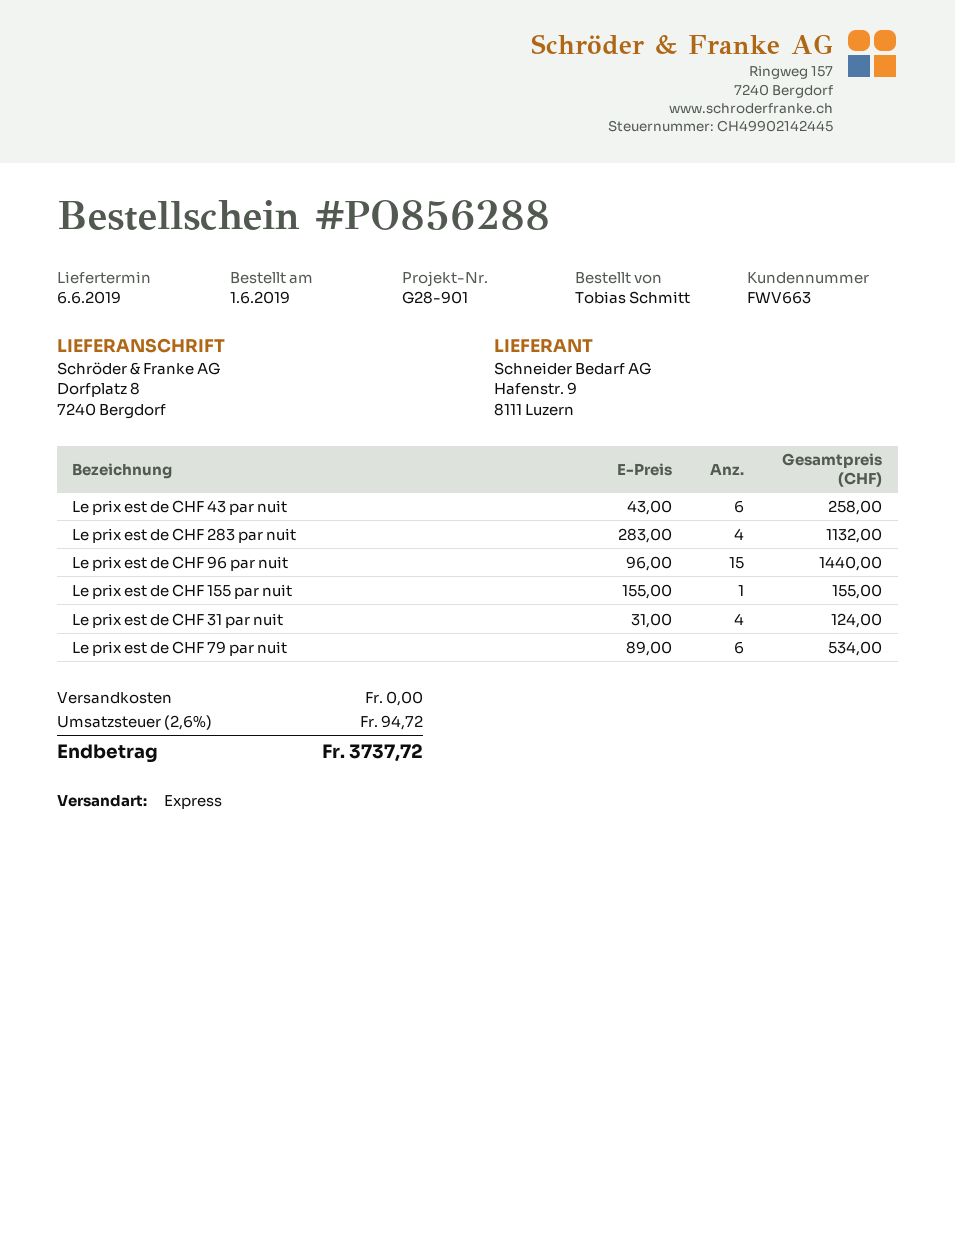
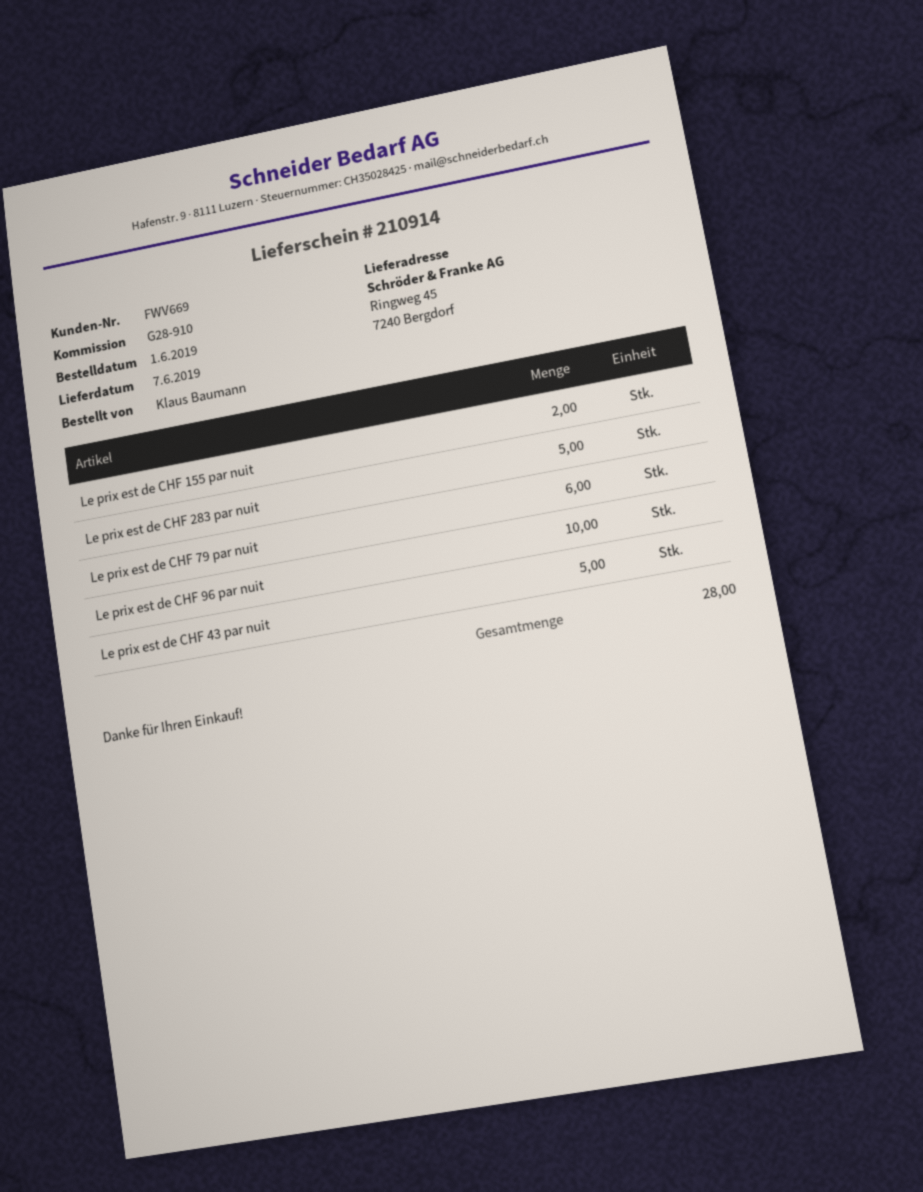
delivery date: 2019-06-06 -> 2019-06-07
customer number: FWV663 -> FWV669
reference: G28-901 -> G28-910
ordered by: Tobias Schmitt -> Klaus Baumann
ship to: Dorfplatz 8, 7240 Bergdorf -> Ringweg 45, 7240 Bergdorf
Le prix est de CHF 43 par nuit: 6 -> 5
Le prix est de CHF 283 par nuit: 4 -> 5
Le prix est de CHF 96 par nuit: 15 -> 10
Le prix est de CHF 155 par nuit: 1 -> 2
Le prix est de CHF 31 par nuit: 4 -> none

